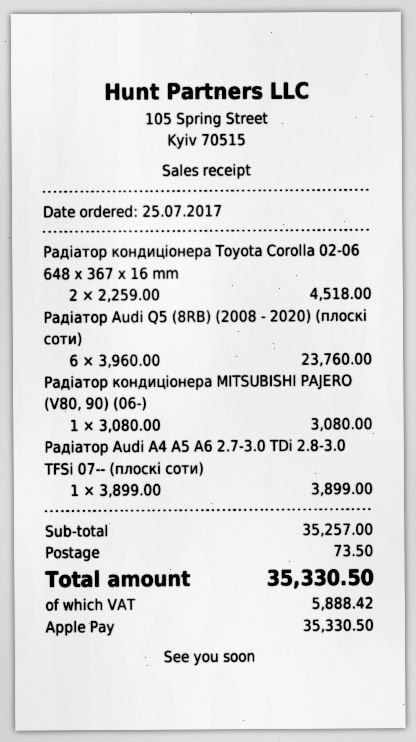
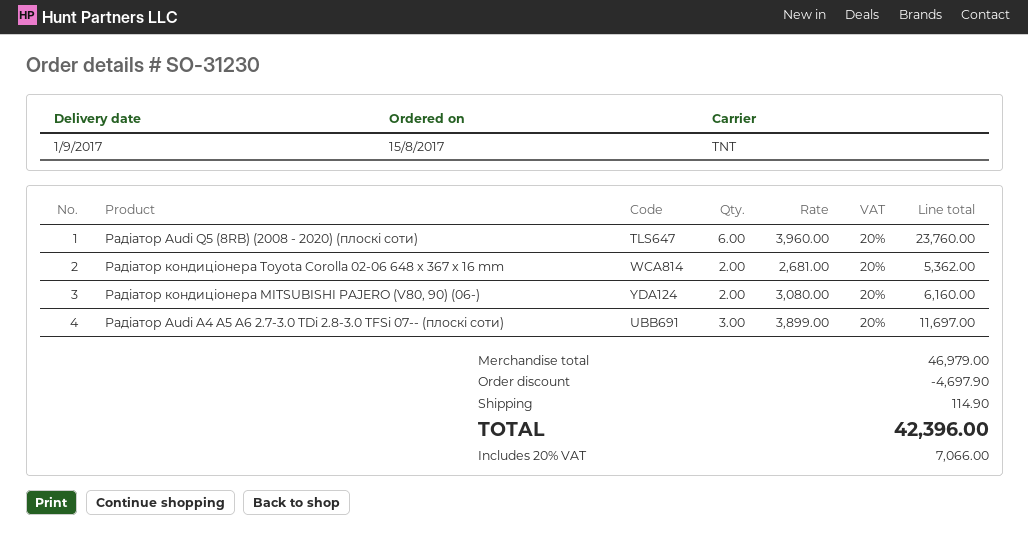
order date: 2017-07-25 -> 2017-08-15
Радіатор кондиціонера Toyota Corolla 02-06 648 x 367 x 16 mm: 2 x 2259.00 = 4518.00 -> 2 x 2681.00 = 5362.00
Радіатор кондиціонера MITSUBISHI PAJERO (V80, 90) (06-): 1 x 3080.00 = 3080.00 -> 2 x 3080.00 = 6160.00
Радіатор Audi A4 A5 A6 2.7-3.0 TDi 2.8-3.0 TFSi 07-- (плоскі соти): 1 x 3899.00 = 3899.00 -> 3 x 3899.00 = 11697.00
subtotal: 35257.00 -> 46979.00
discount: none -> 4697.90
shipping: 73.50 -> 114.90
tax: 5888.42 -> 7066.00
total: 35330.50 -> 42396.00

